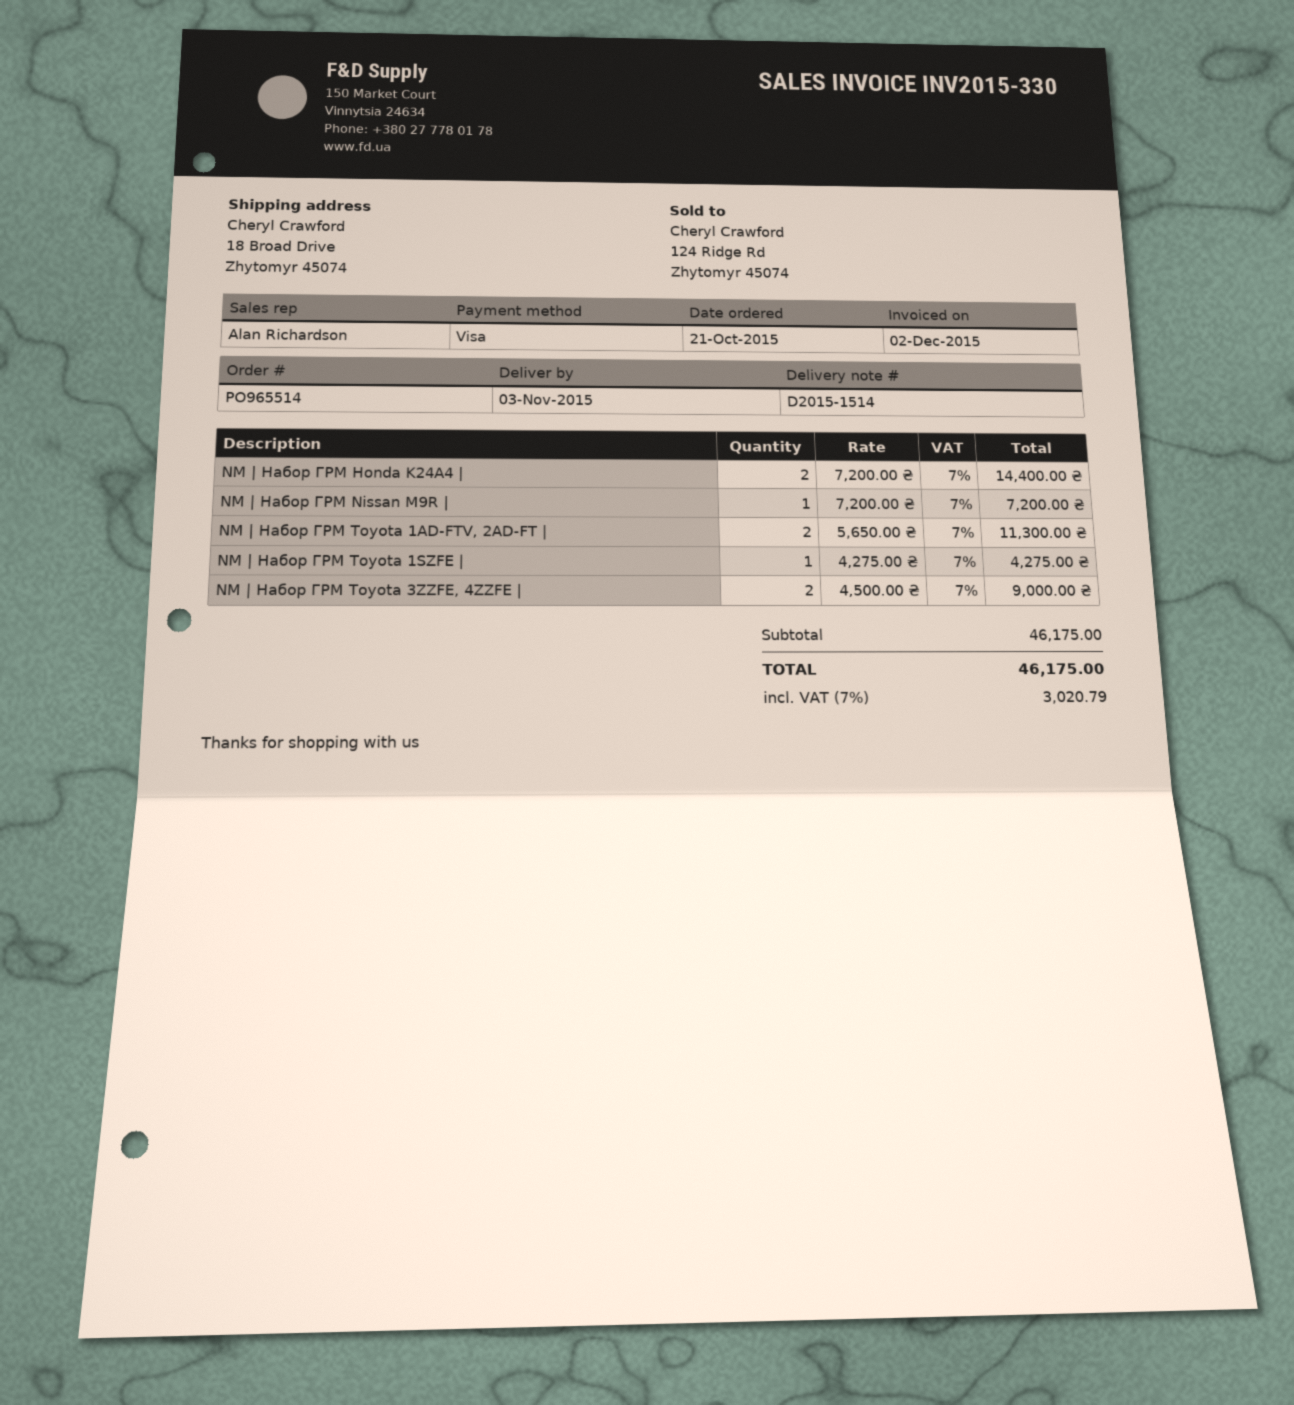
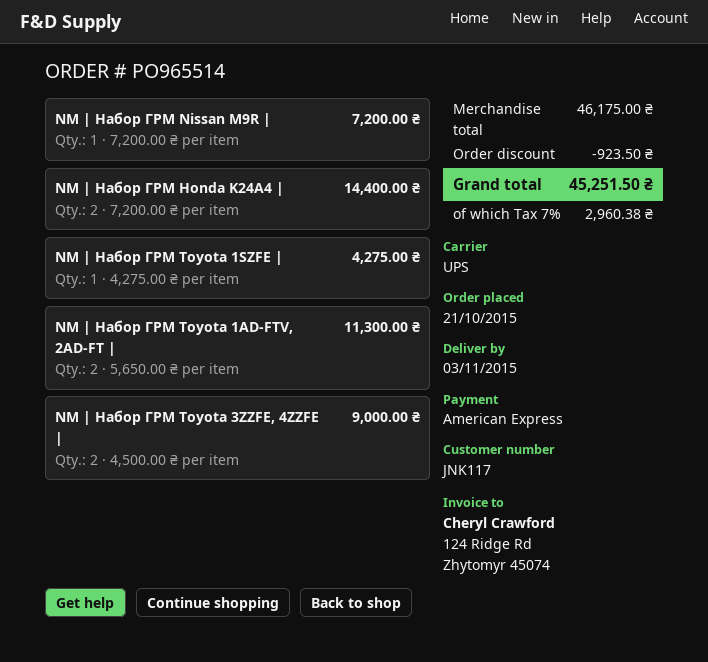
payment method: Visa -> American Express
discount: none -> 923.50
tax: 7% = 3020.79 -> 7% = 2960.38
total: 46175.00 -> 45251.50

